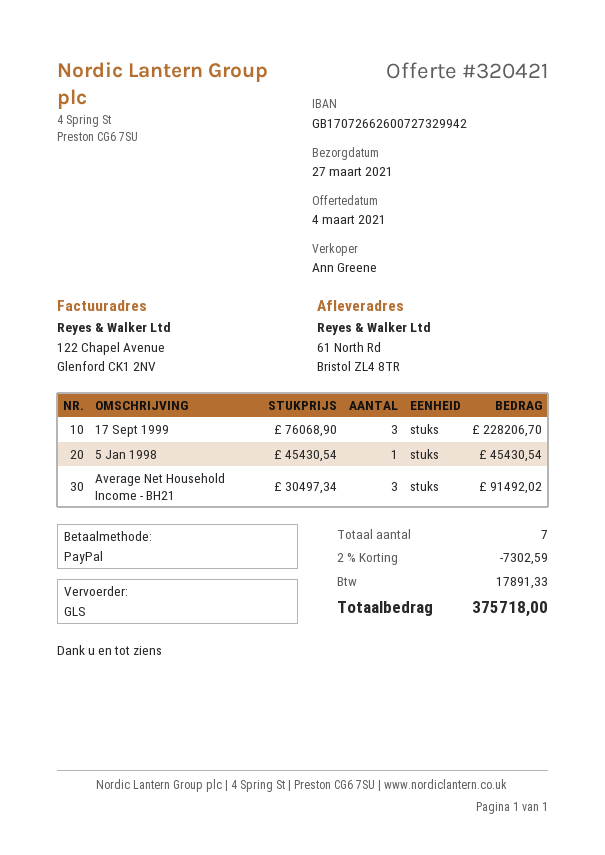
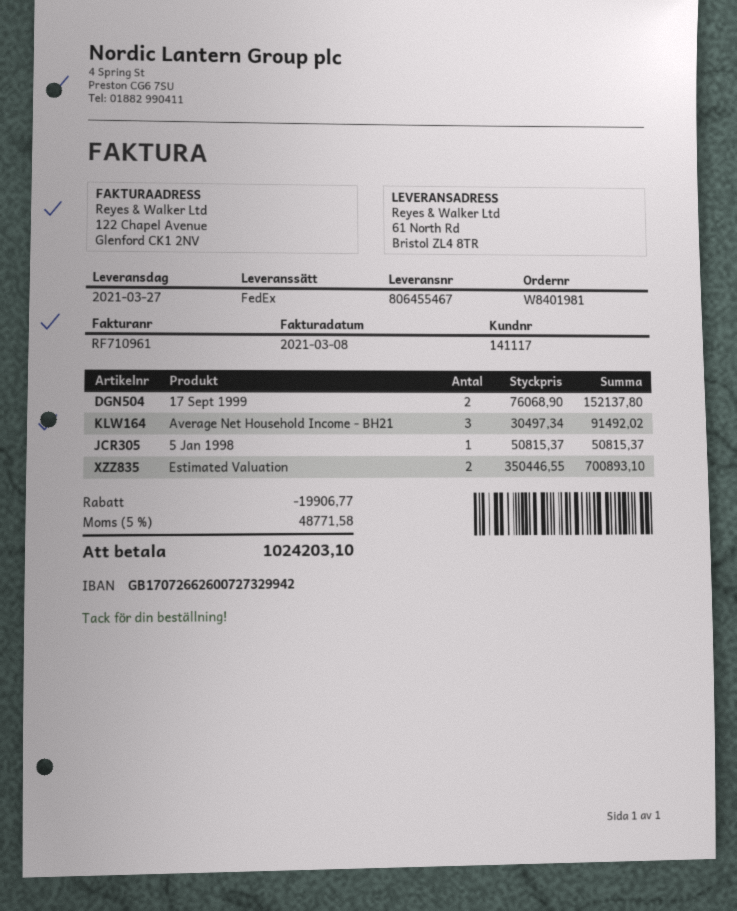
shipping method: GLS -> FedEx
17 Sept 1999: 3 x 76068.90 = 228206.70 -> 2 x 76068.90 = 152137.80
5 Jan 1998: 1 x 45430.54 = 45430.54 -> 1 x 50815.37 = 50815.37
Estimated Valuation: none -> 2 x 350446.55 = 700893.10
discount: 7302.59 -> 19906.77
tax: 17891.33 -> 48771.58
total: 375718.00 -> 1024203.10

